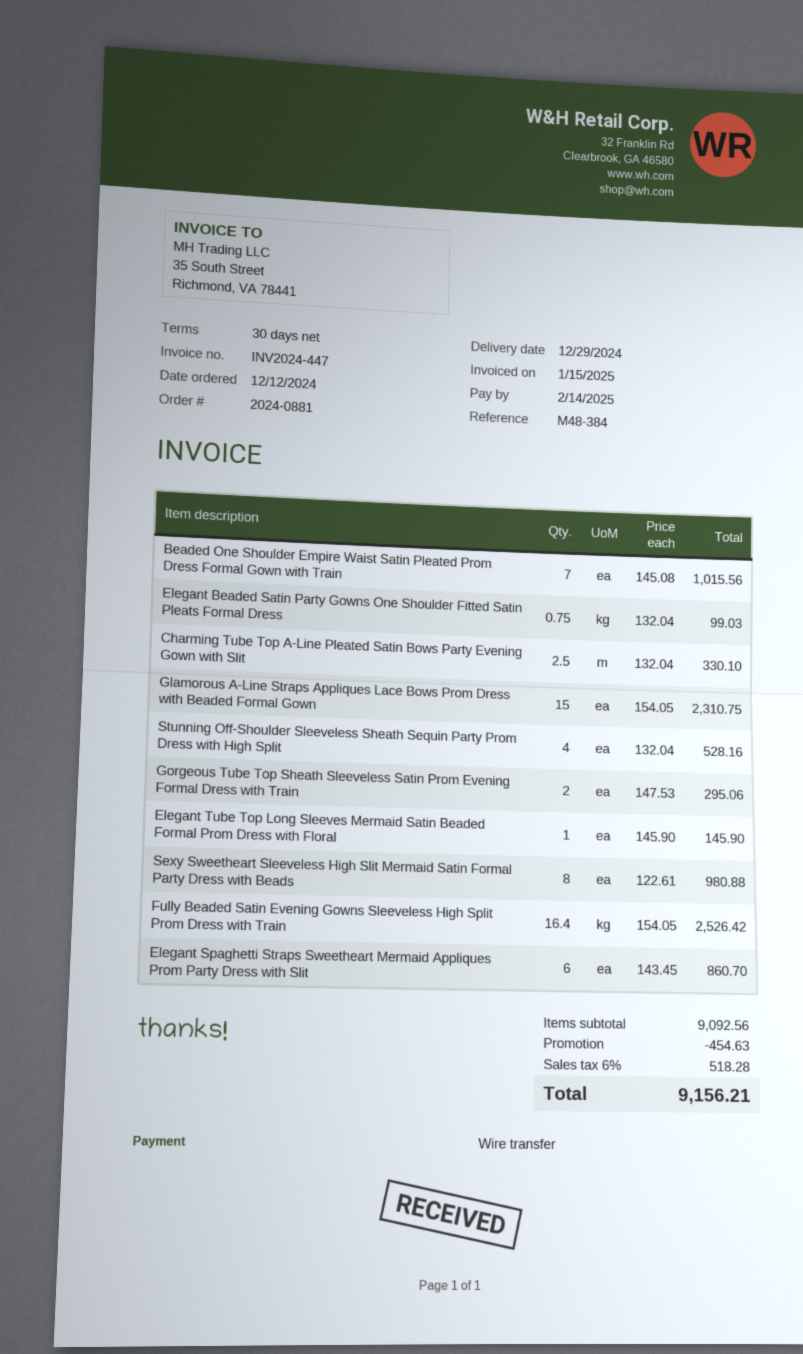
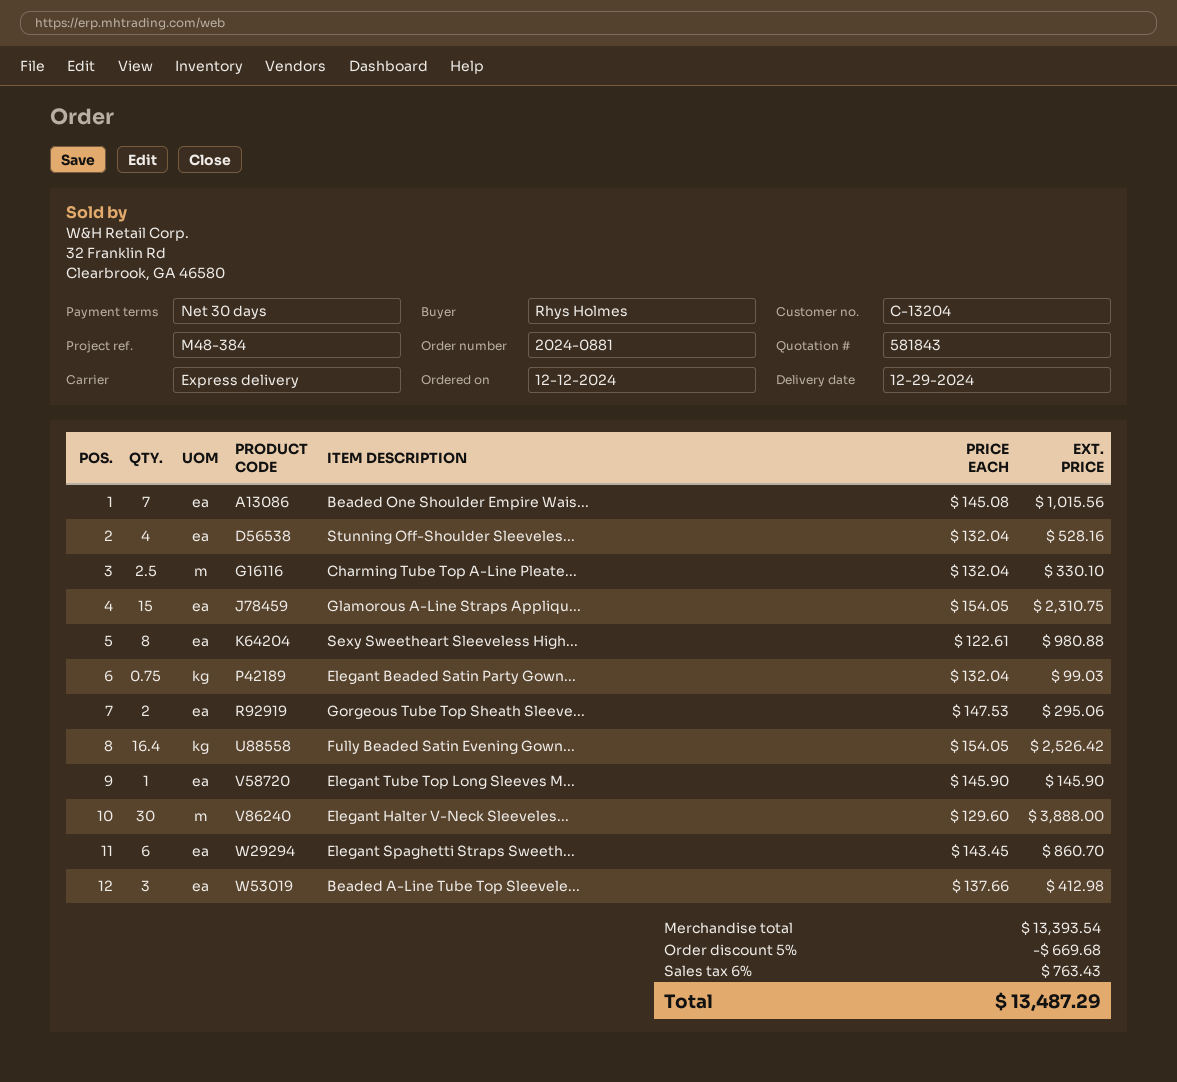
Elegant Halter V-Neck Sleeveles...: none -> 30 x 129.60 = 3888.00
Beaded A-Line Tube Top Sleevele...: none -> 3 x 137.66 = 412.98
subtotal: 9092.56 -> 13393.54
discount: 454.63 -> 669.68
tax: 6% = 518.28 -> 6% = 763.43
total: 9156.21 -> 13487.29

